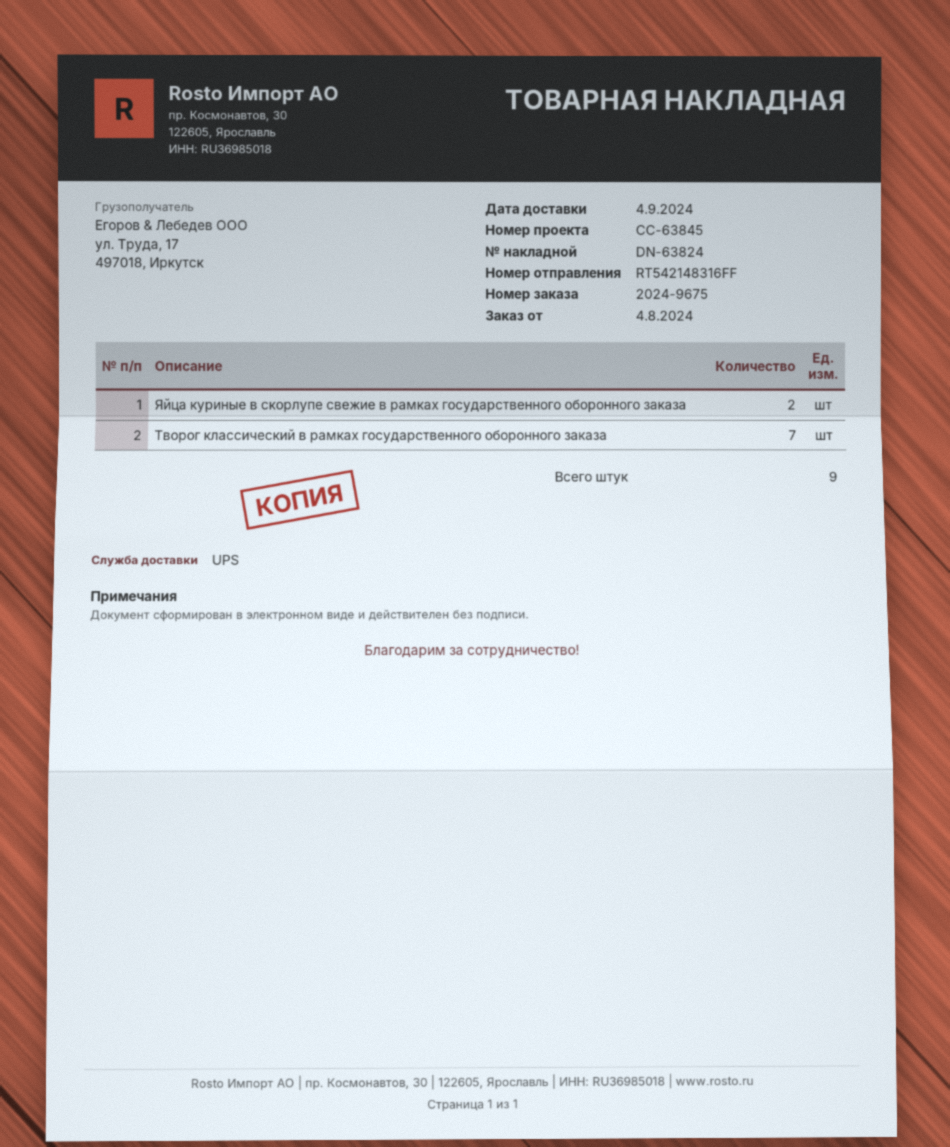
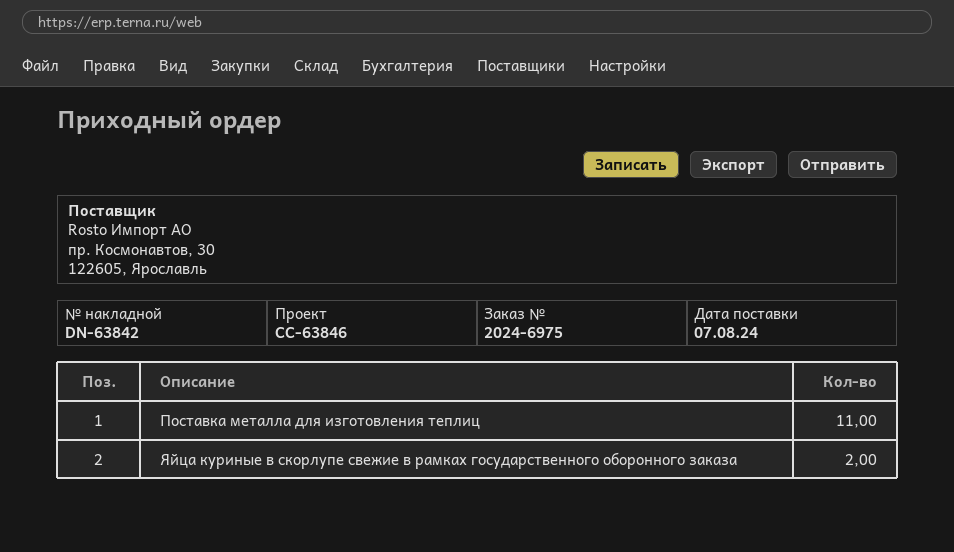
order number: 2024-9675 -> 2024-6975
delivery note number: DN-63824 -> DN-63842
delivery date: 2024-09-04 -> 2024-08-07
reference: CC-63845 -> CC-63846
Творог классический в рамках государственного оборонного заказа: 7 -> none
Поставка металла для изготовления теплиц: none -> 11

